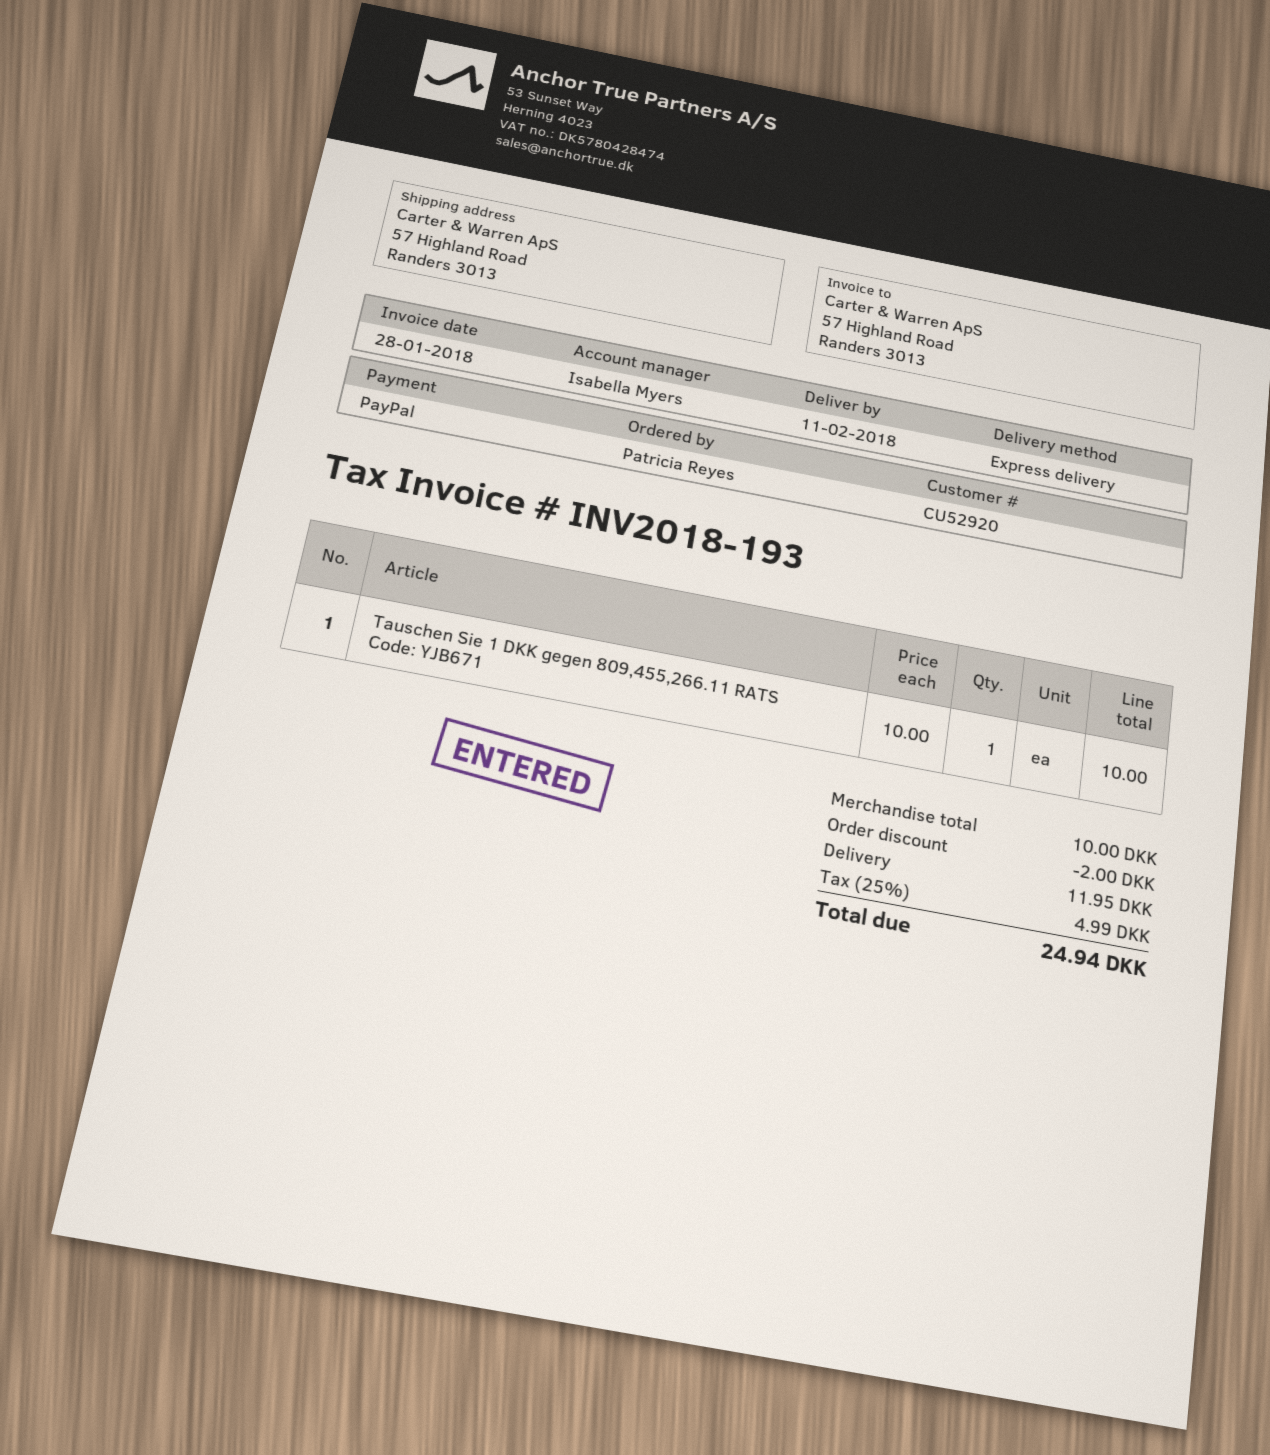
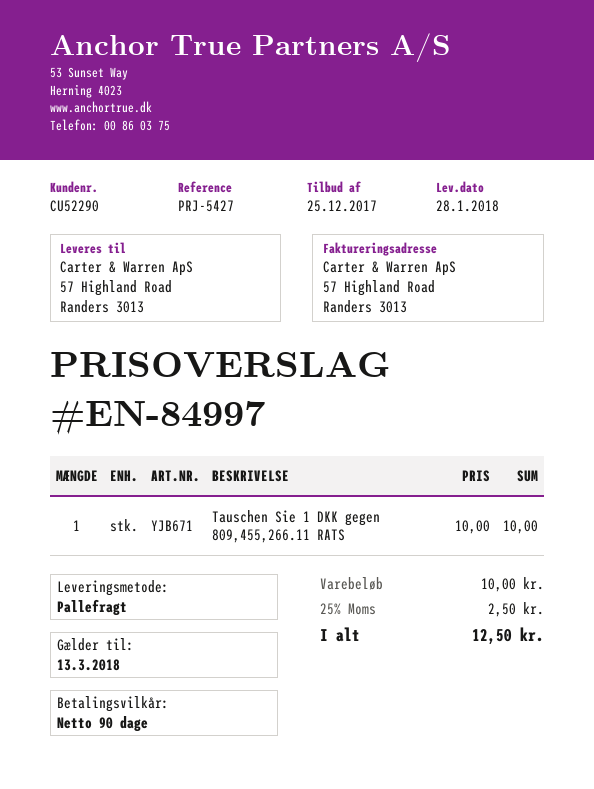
delivery date: 2018-02-11 -> 2018-01-28
customer number: CU52920 -> CU52290
shipping method: express -> pallet freight
discount: 2.00 -> none
shipping: 11.95 -> none
tax: 25% = 4.99 -> 25% = 2.50
total: 24.94 -> 12.50

